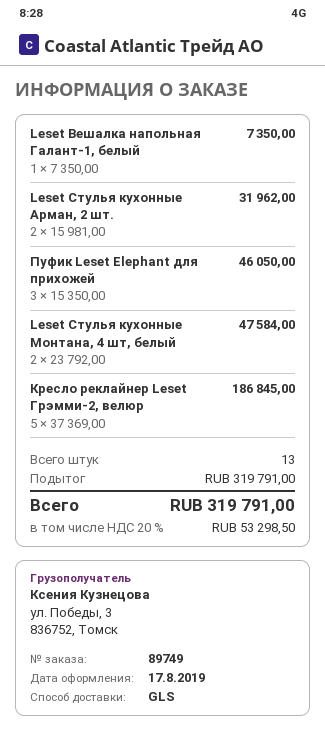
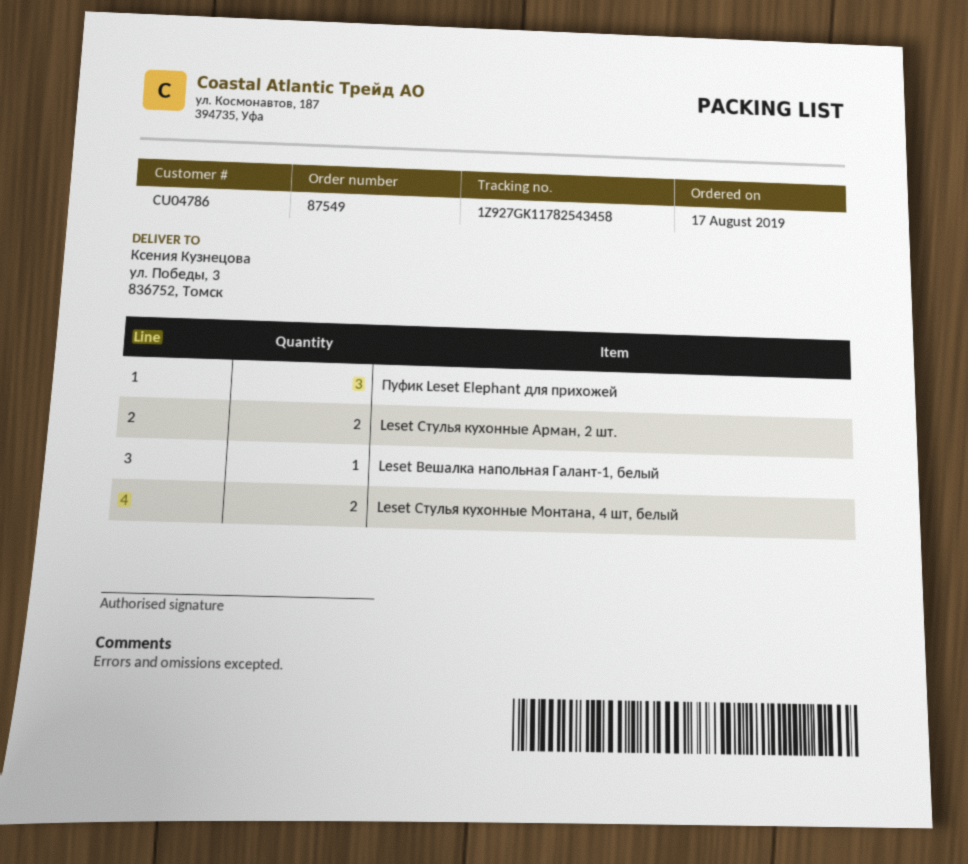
order number: 89749 -> 87549
Кресло реклайнер Leset Грэмми-2, велюр: 5 -> none

